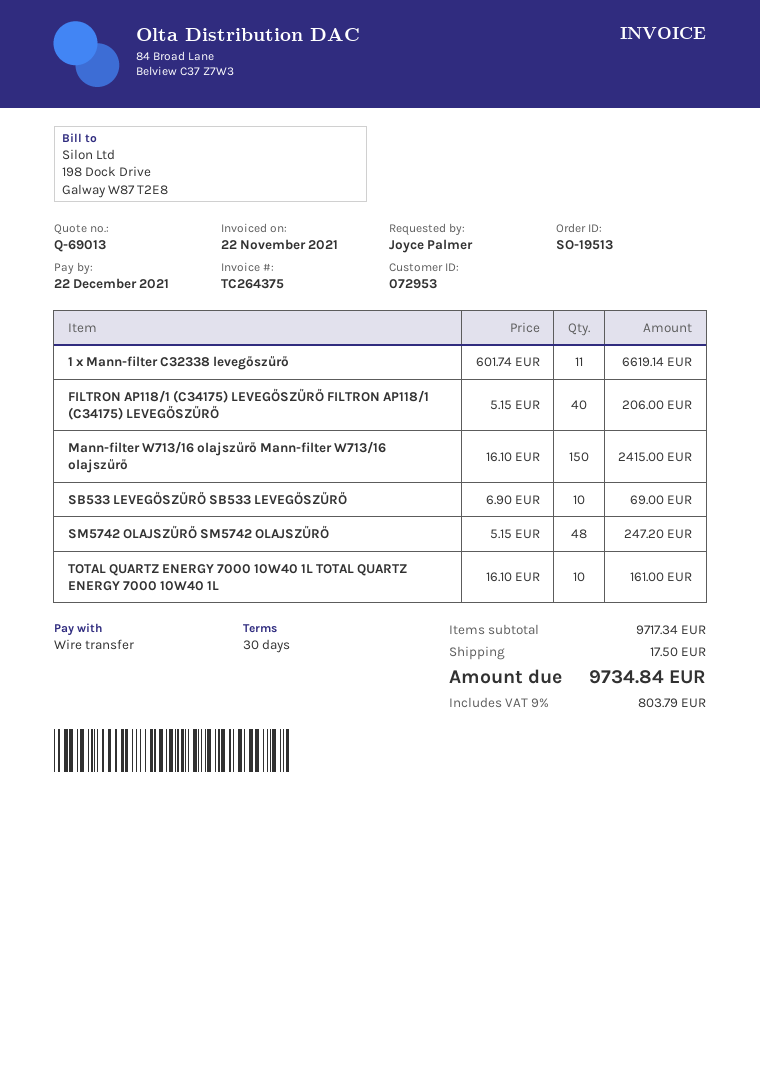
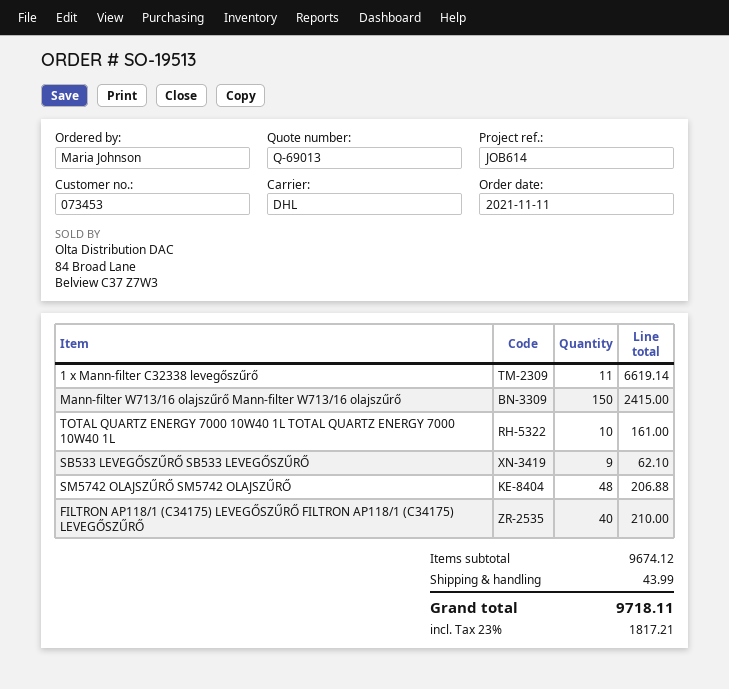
customer number: 072953 -> 073453
ordered by: Joyce Palmer -> Maria Johnson
FILTRON AP118/1 (C34175) LEVEGŐSZŰRŐ FILTRON AP118/1 (C34175) LEVEGŐSZŰRŐ: 40 for 206.00 -> 40 for 210.00
SB533 LEVEGŐSZŰRŐ SB533 LEVEGŐSZŰRŐ: 10 for 69.00 -> 9 for 62.10
SM5742 OLAJSZŰRŐ SM5742 OLAJSZŰRŐ: 48 for 247.20 -> 48 for 206.88
subtotal: 9717.34 -> 9674.12
shipping: 17.50 -> 43.99
tax: 9% = 803.79 -> 23% = 1817.21
total: 9734.84 -> 9718.11

